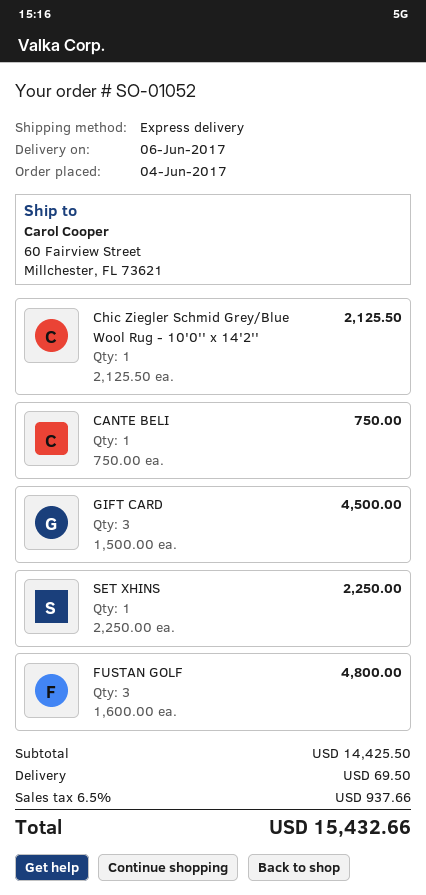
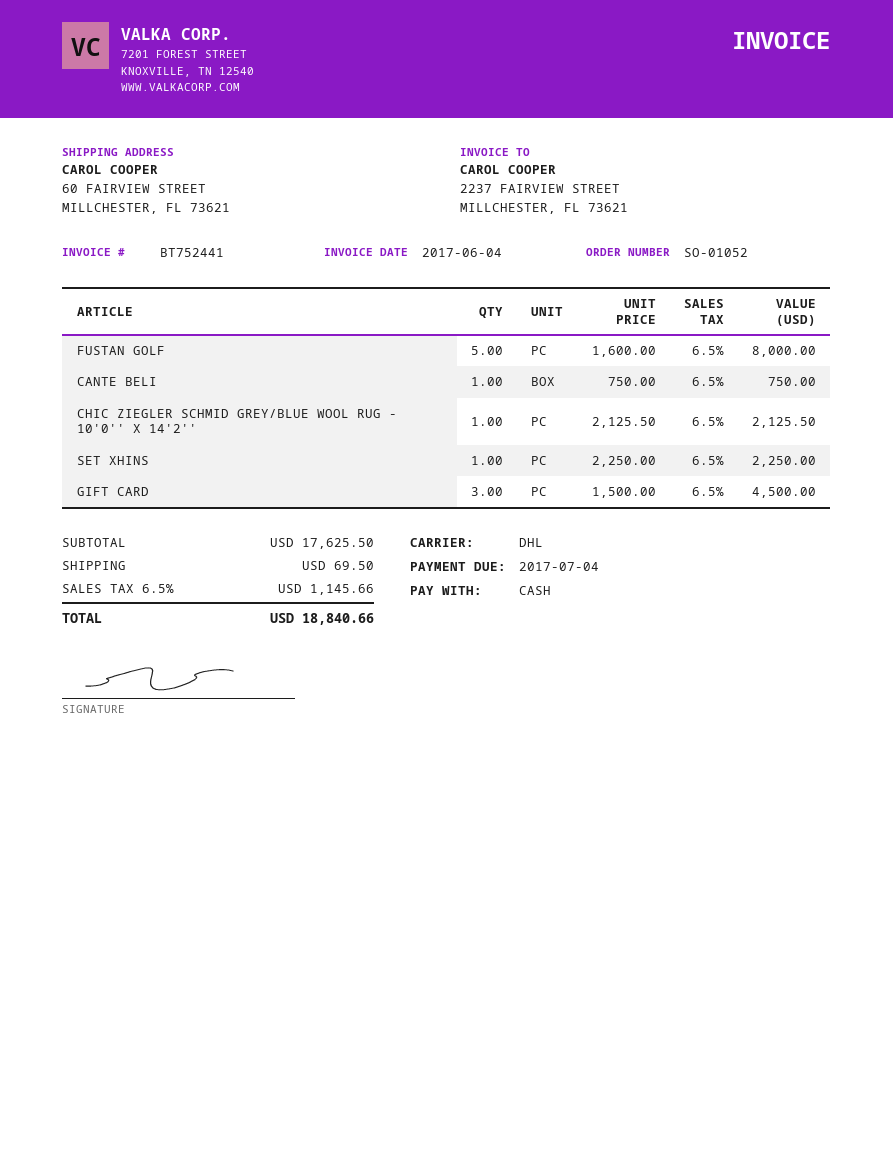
shipping method: express -> DHL
FUSTAN GOLF: 3 x 1600.00 = 4800.00 -> 5 x 1600.00 = 8000.00
subtotal: 14425.50 -> 17625.50
tax: 6.5% = 937.66 -> 6.5% = 1145.66
total: 15432.66 -> 18840.66

